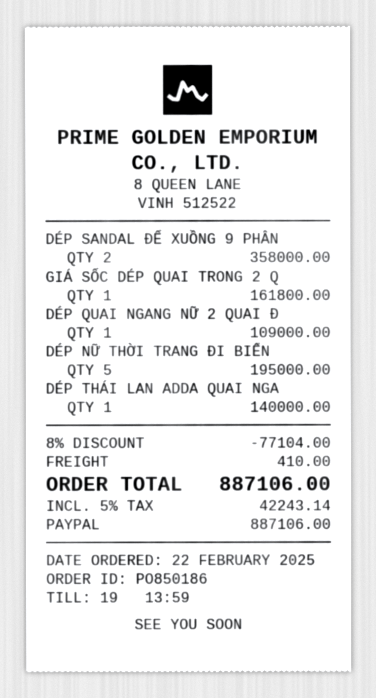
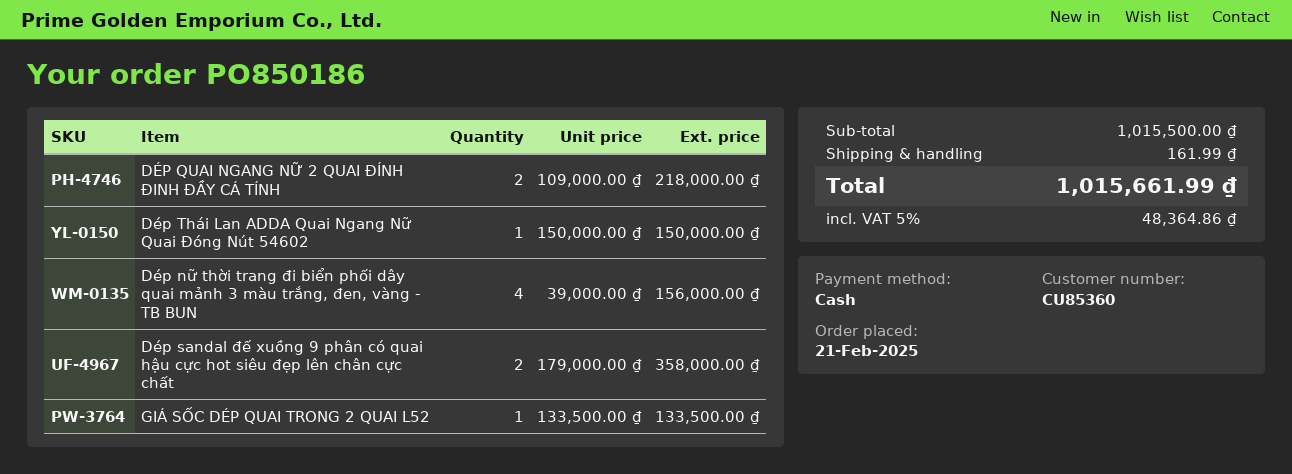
order date: 2025-02-22 -> 2025-02-21
payment method: PayPal -> cash
GIÁ SỐC DÉP QUAI TRONG 2 Q: 1 for 161800.00 -> 1 for 133500.00
DÉP QUAI NGANG NỮ 2 QUAI Đ: 1 for 109000.00 -> 2 for 218000.00
DÉP NỮ THỜI TRANG ĐI BIỂN: 5 for 195000.00 -> 4 for 156000.00
DÉP THÁI LAN ADDA QUAI NGA: 1 for 140000.00 -> 1 for 150000.00
discount: 8% = 77104.00 -> none
shipping: 410.00 -> 161.99
tax: 5% = 42243.14 -> 5% = 48364.86
total: 887106.00 -> 1015661.99

